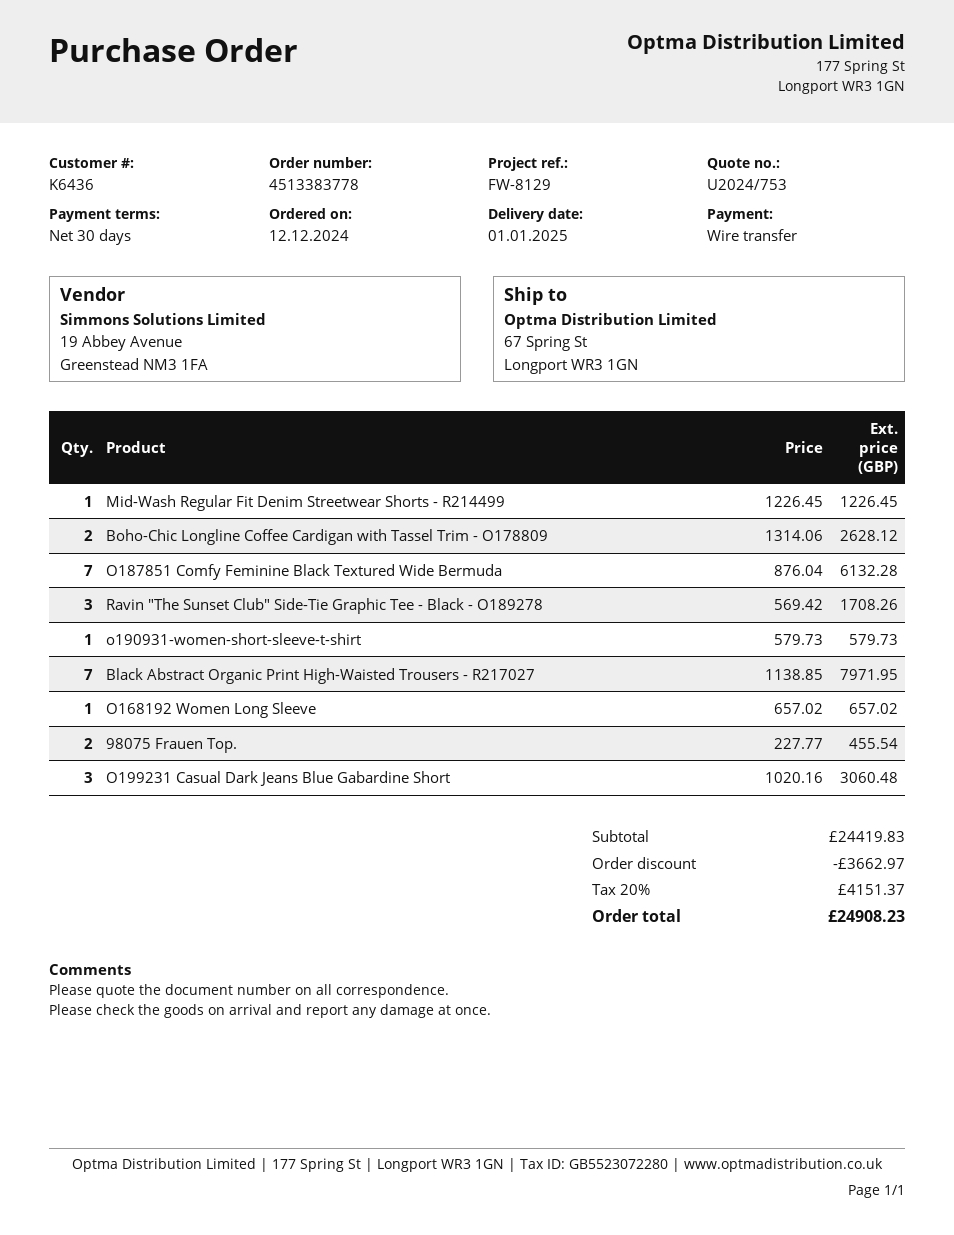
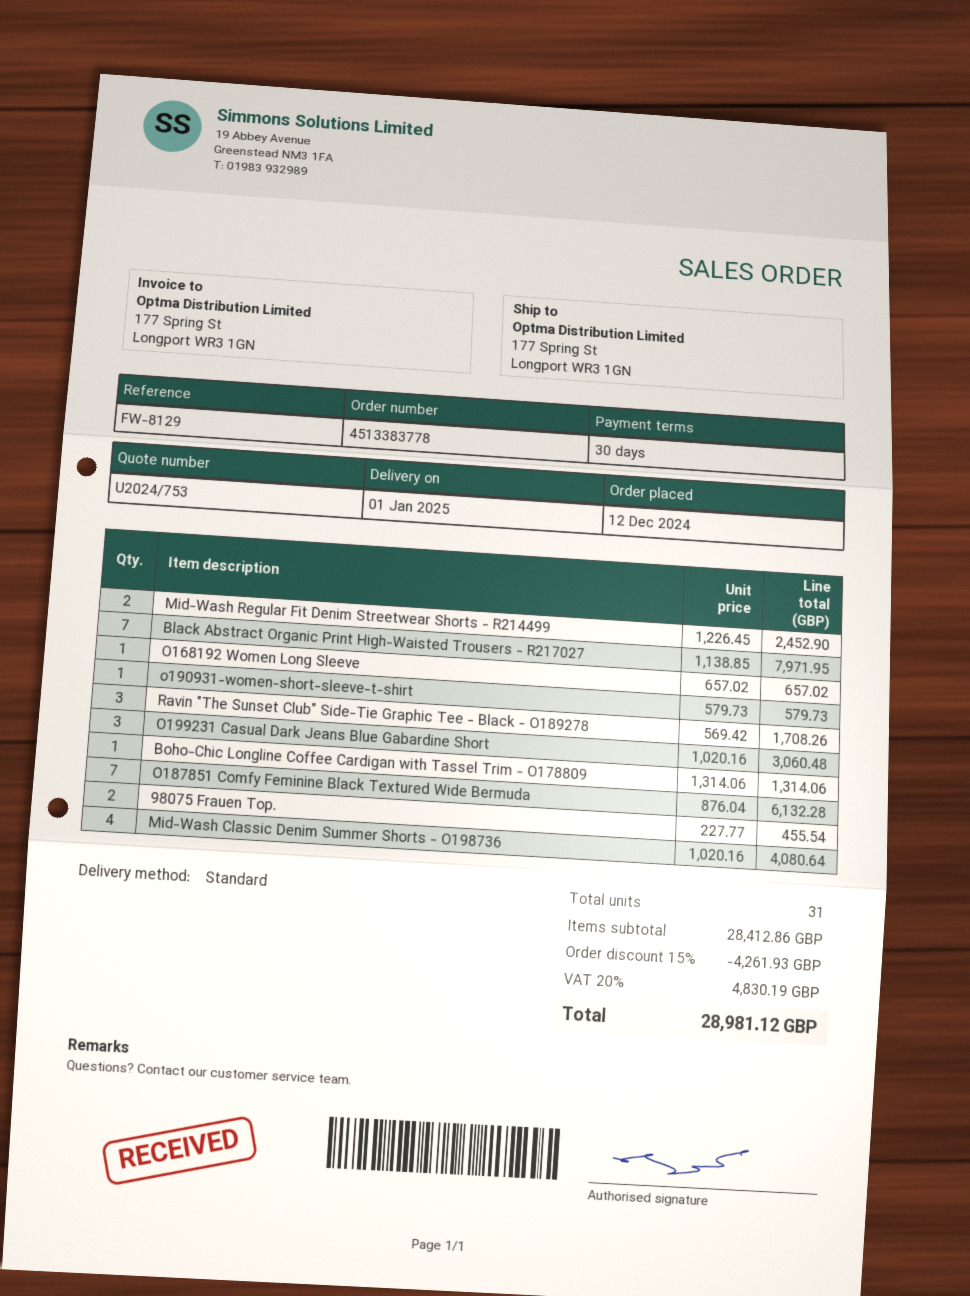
ship to: 67 Spring St, Longport WR3 1GN -> 177 Spring St, Longport WR3 1GN
Mid-Wash Regular Fit Denim Streetwear Shorts - R214499: 1 x 1226.45 = 1226.45 -> 2 x 1226.45 = 2452.90
Boho-Chic Longline Coffee Cardigan with Tassel Trim - O178809: 2 x 1314.06 = 2628.12 -> 1 x 1314.06 = 1314.06
Mid-Wash Classic Denim Summer Shorts - O198736: none -> 4 x 1020.16 = 4080.64
subtotal: 24419.83 -> 28412.86
discount: 3662.97 -> 4261.93
tax: 20% = 4151.37 -> 20% = 4830.19
total: 24908.23 -> 28981.12

